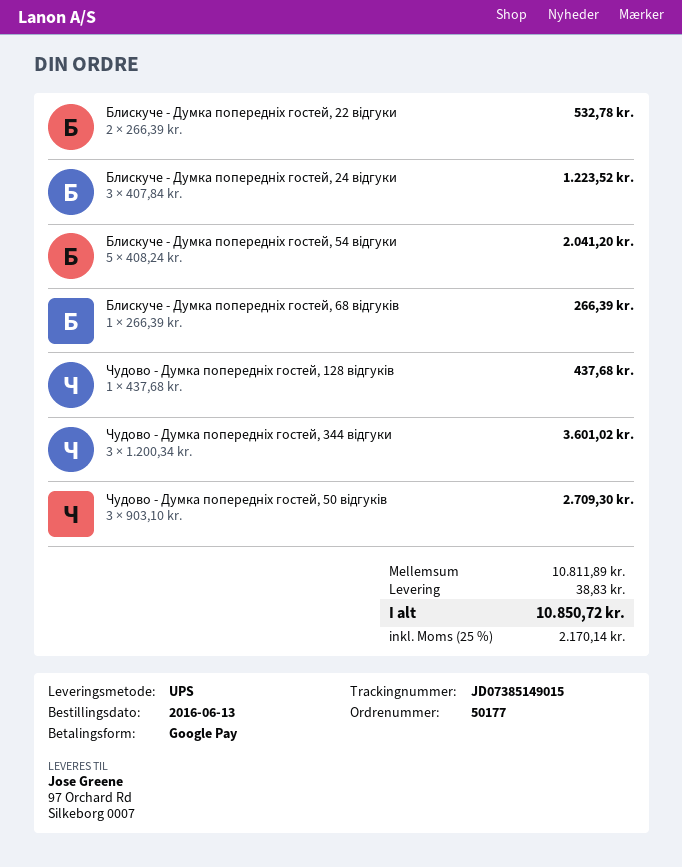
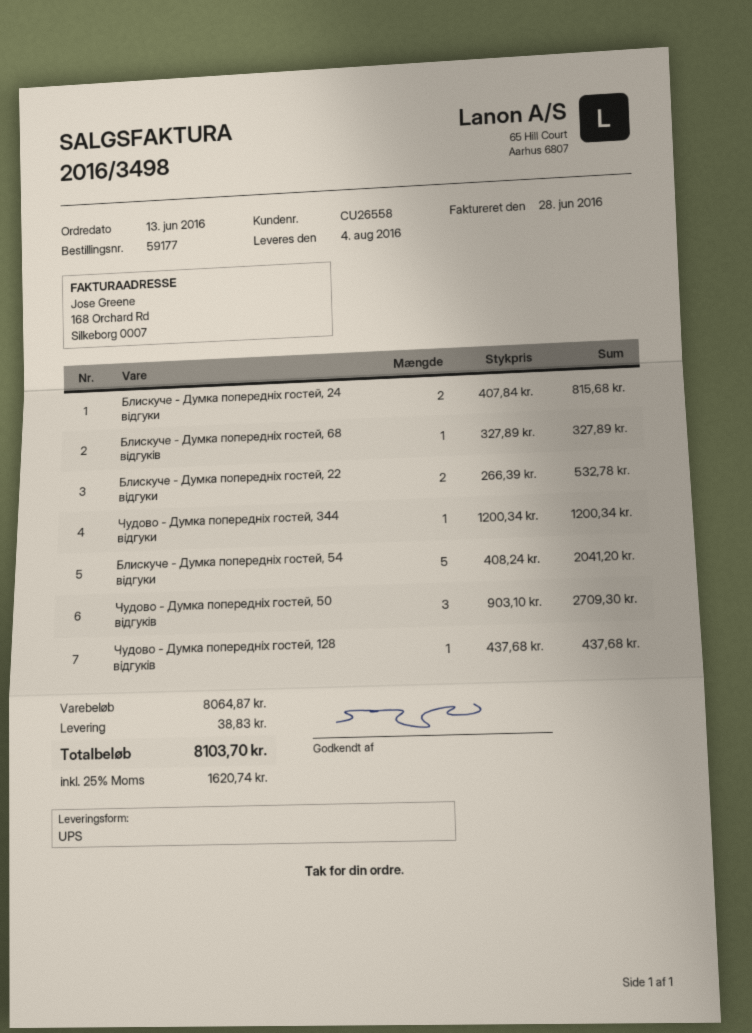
order number: 50177 -> 59177
Блискуче - Думка попередніх гостей, 24 відгуки: 3 x 407.84 = 1223.52 -> 2 x 407.84 = 815.68
Блискуче - Думка попередніх гостей, 68 відгуків: 1 x 266.39 = 266.39 -> 1 x 327.89 = 327.89
Чудово - Думка попередніх гостей, 344 відгуки: 3 x 1200.34 = 3601.02 -> 1 x 1200.34 = 1200.34
subtotal: 10811.89 -> 8064.87
tax: 25% = 2170.14 -> 25% = 1620.74
total: 10850.72 -> 8103.70

